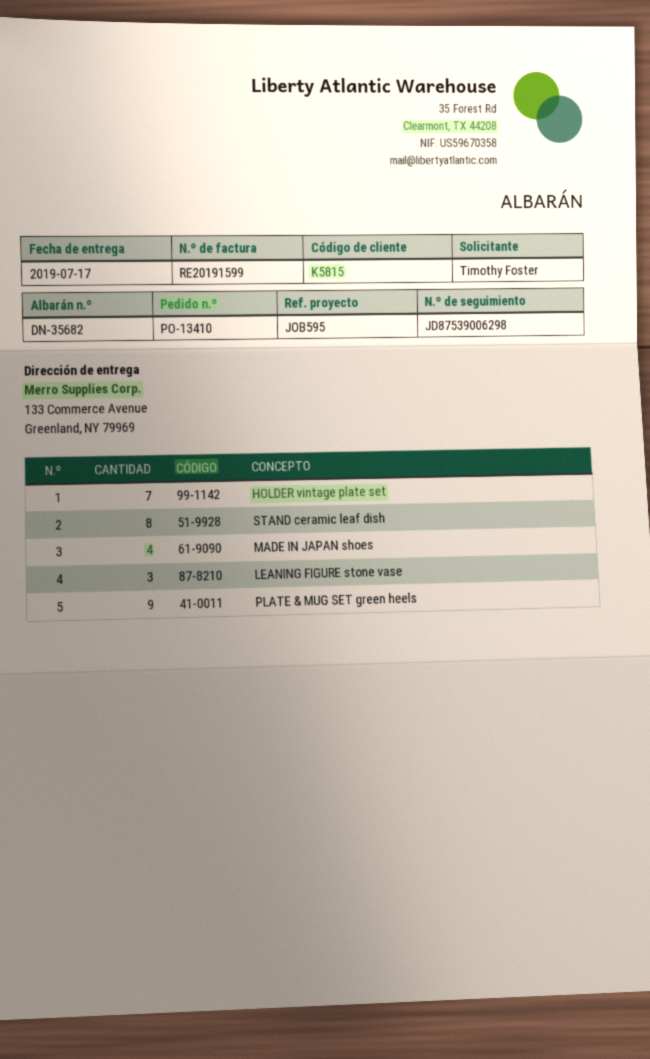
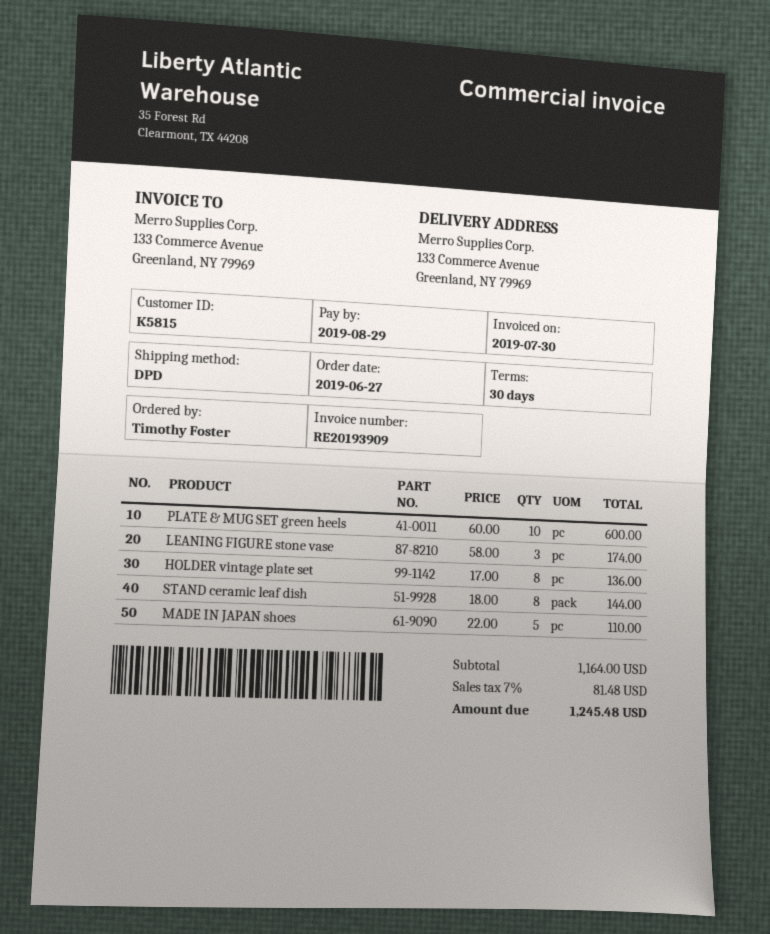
invoice number: RE20191599 -> RE20193909
HOLDER vintage plate set: 7 -> 8
MADE IN JAPAN shoes: 4 -> 5
PLATE & MUG SET green heels: 9 -> 10

